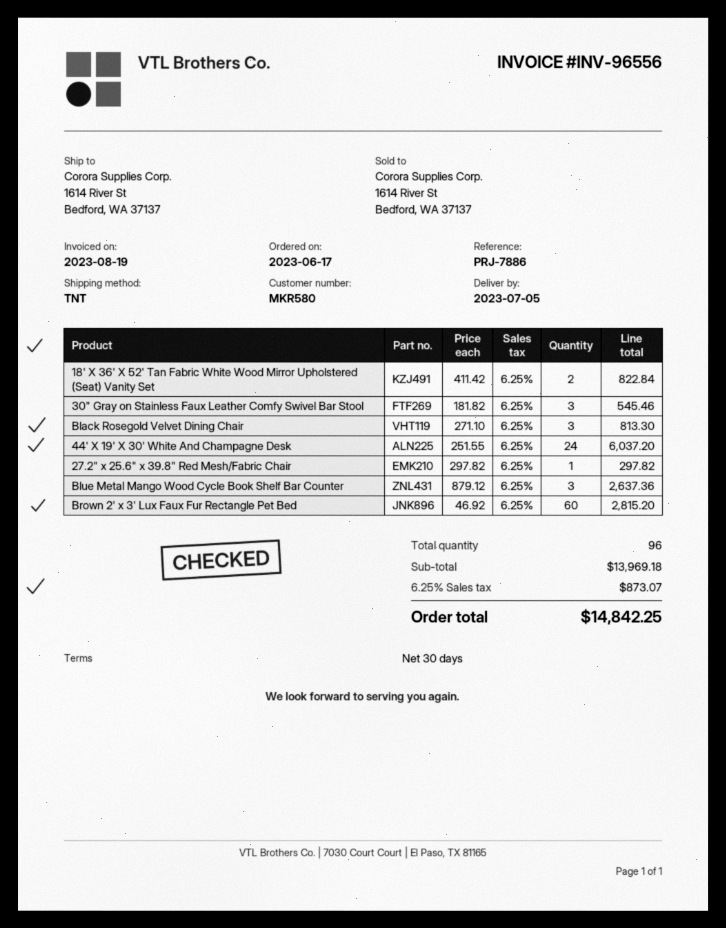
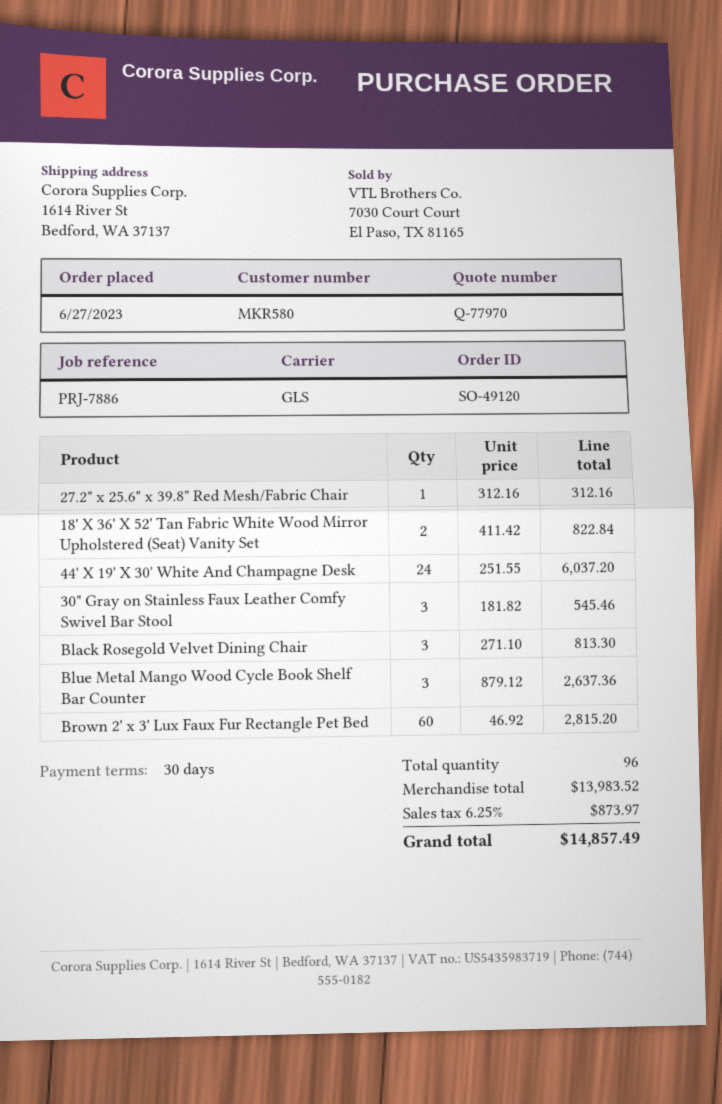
order date: 2023-06-17 -> 2023-06-27
shipping method: TNT -> GLS
27.2" x 25.6" x 39.8" Red Mesh/Fabric Chair: 1 x 297.82 = 297.82 -> 1 x 312.16 = 312.16
subtotal: 13969.18 -> 13983.52
tax: 6.25% = 873.07 -> 6.25% = 873.97
total: 14842.25 -> 14857.49

